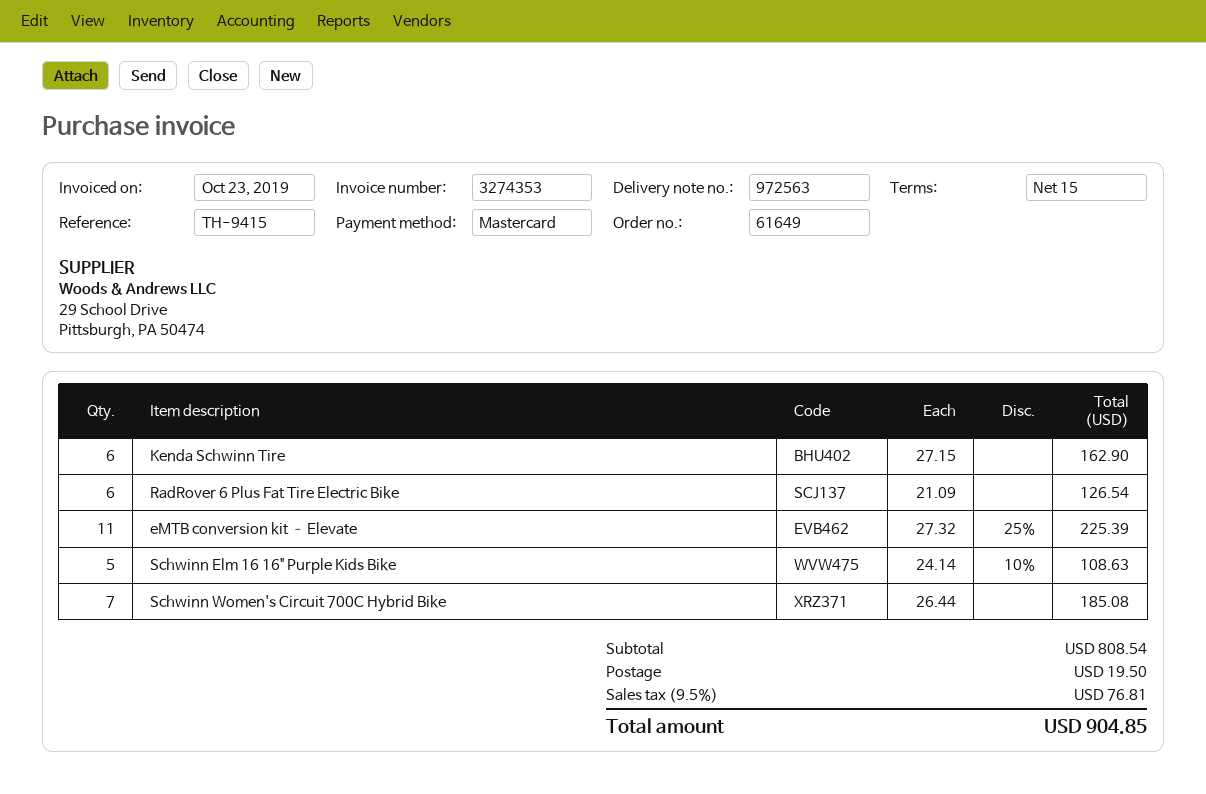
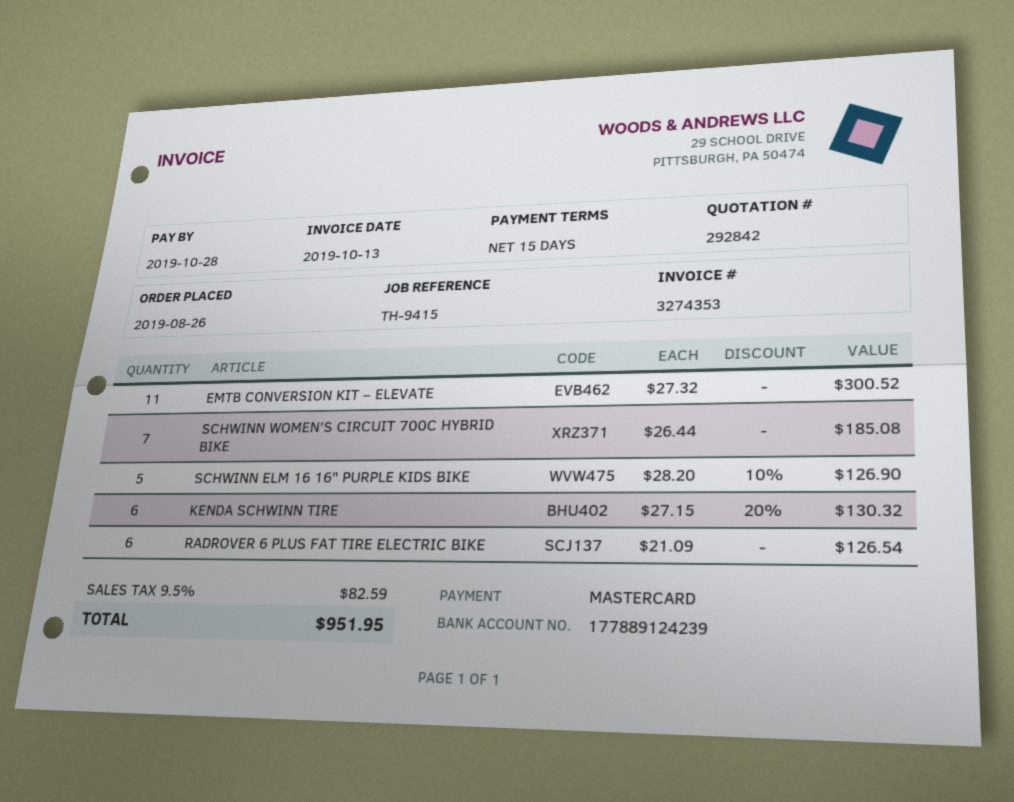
invoice date: 2019-10-23 -> 2019-10-13
Kenda Schwinn Tire: 6 x 27.15 = 162.90 -> 6 x 27.15 - 20% = 130.32
eMTB conversion kit – Elevate: 11 x 27.32 - 25% = 225.39 -> 11 x 27.32 = 300.52
Schwinn Elm 16 16" Purple Kids Bike: 5 x 24.14 - 10% = 108.63 -> 5 x 28.20 - 10% = 126.90
shipping: 19.50 -> none
tax: 9.5% = 76.81 -> 9.5% = 82.59
total: 904.85 -> 951.95

